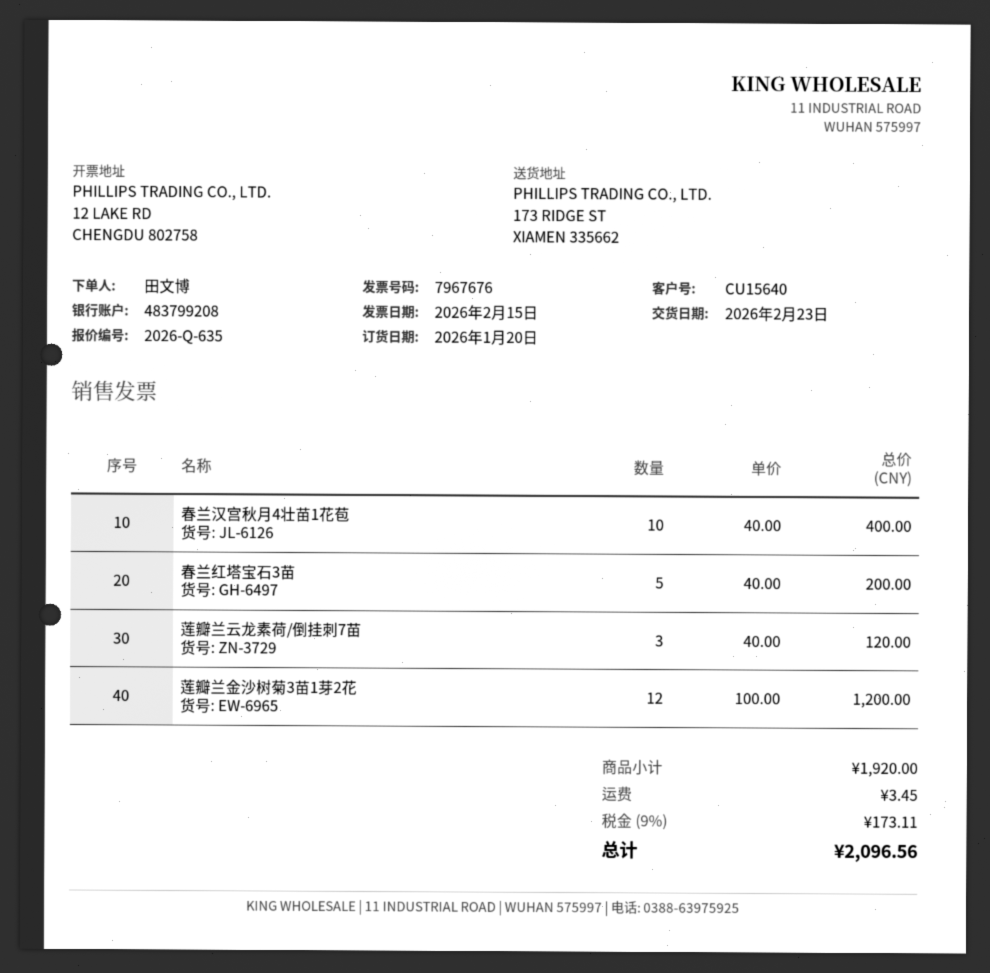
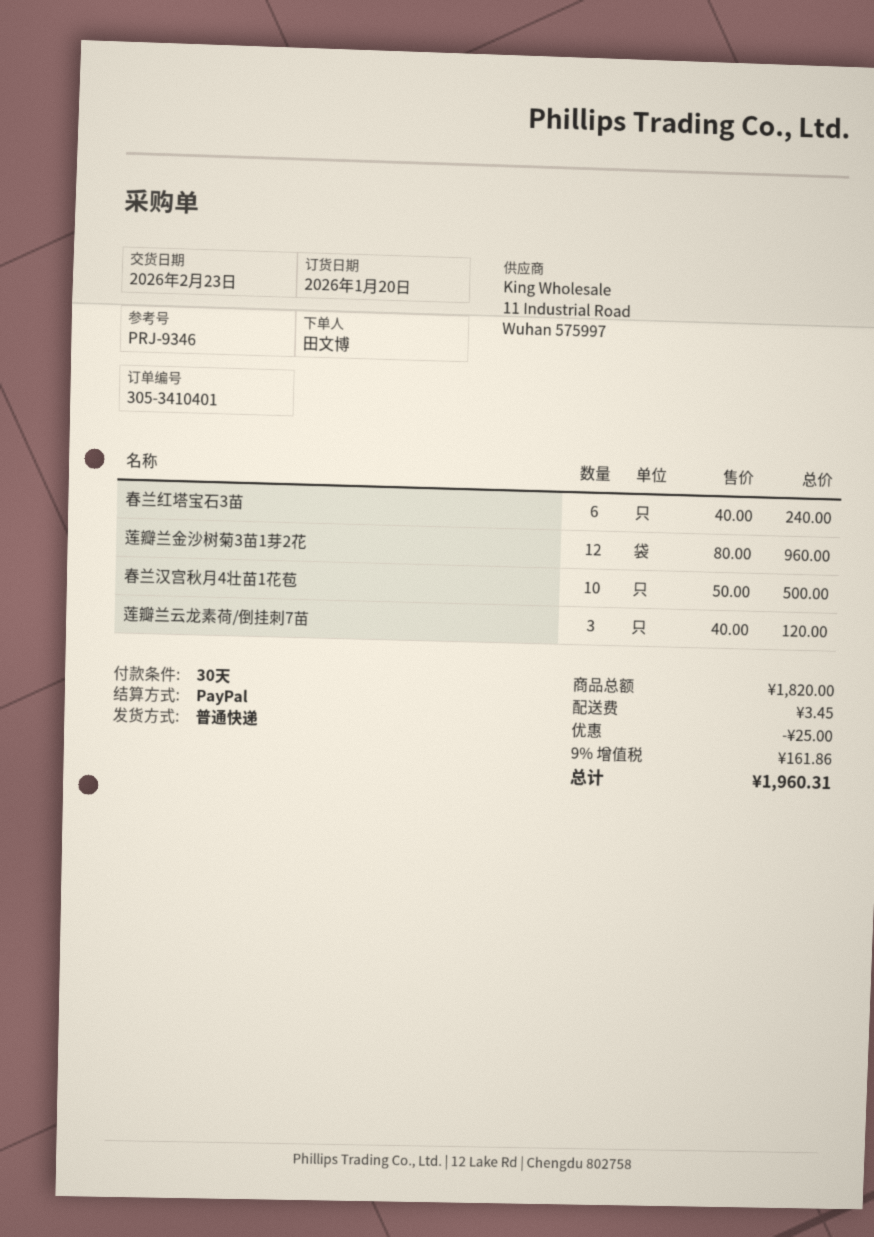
春兰汉宫秋月4壮苗1花苞: 10 x 40.00 = 400.00 -> 10 x 50.00 = 500.00
春兰红塔宝石3苗: 5 x 40.00 = 200.00 -> 6 x 40.00 = 240.00
莲瓣兰金沙树菊3苗1芽2花: 12 x 100.00 = 1200.00 -> 12 x 80.00 = 960.00
subtotal: 1920.00 -> 1820.00
discount: none -> 25.00
tax: 9% = 173.11 -> 9% = 161.86
total: 2096.56 -> 1960.31

